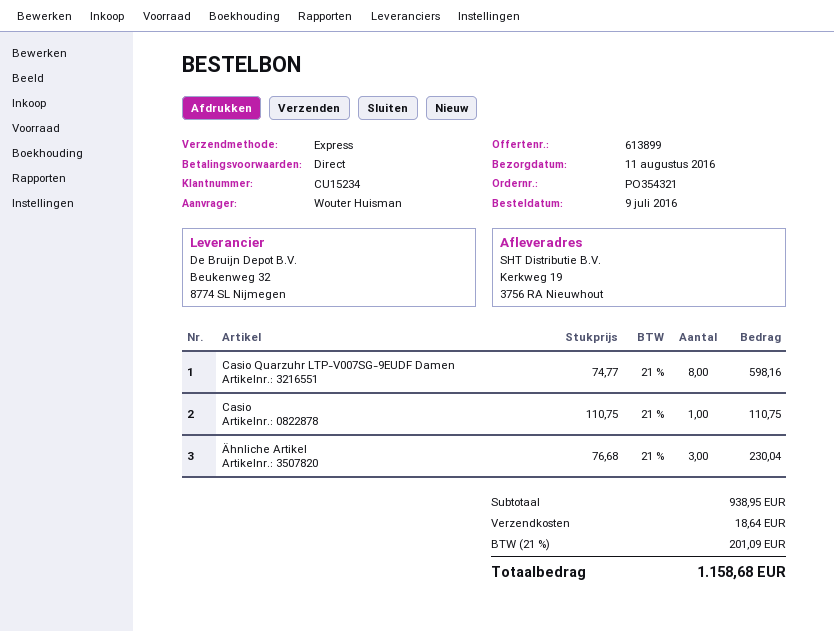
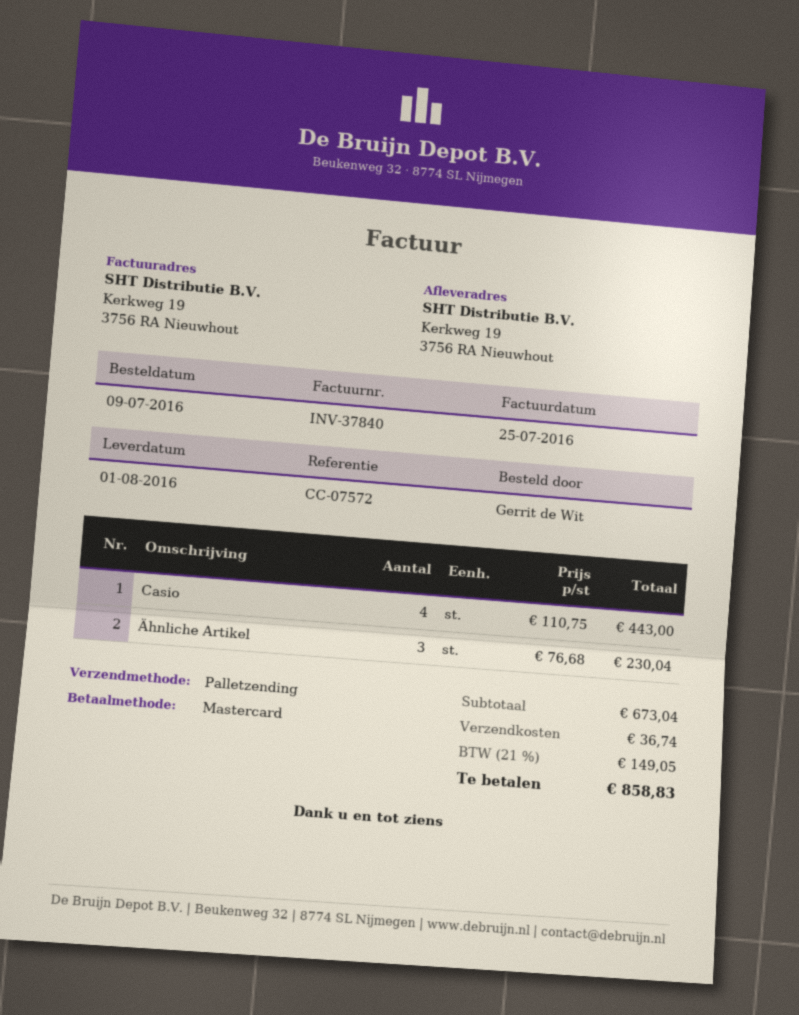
delivery date: 2016-08-11 -> 2016-08-01
ordered by: Wouter Huisman -> Gerrit de Wit
shipping method: express -> pallet freight
Casio Quarzuhr LTP-V007SG-9EUDF Damen: 8 x 74.77 = 598.16 -> none
Casio: 1 x 110.75 = 110.75 -> 4 x 110.75 = 443.00
subtotal: 938.95 -> 673.04
shipping: 18.64 -> 36.74
tax: 21% = 201.09 -> 21% = 149.05
total: 1158.68 -> 858.83

